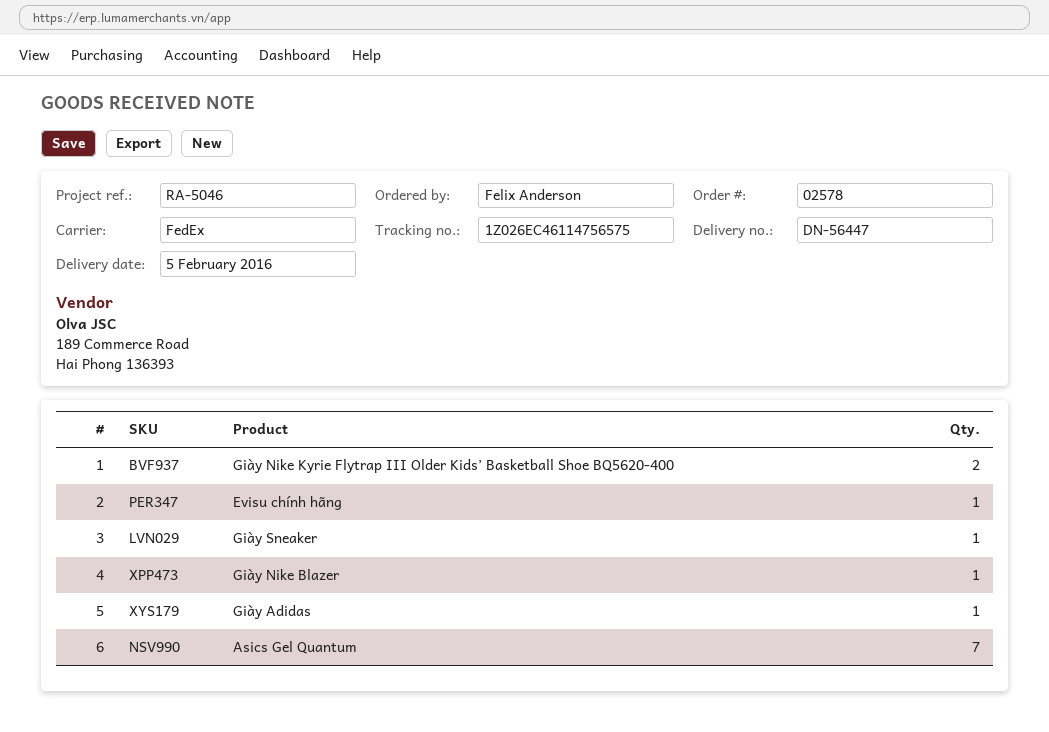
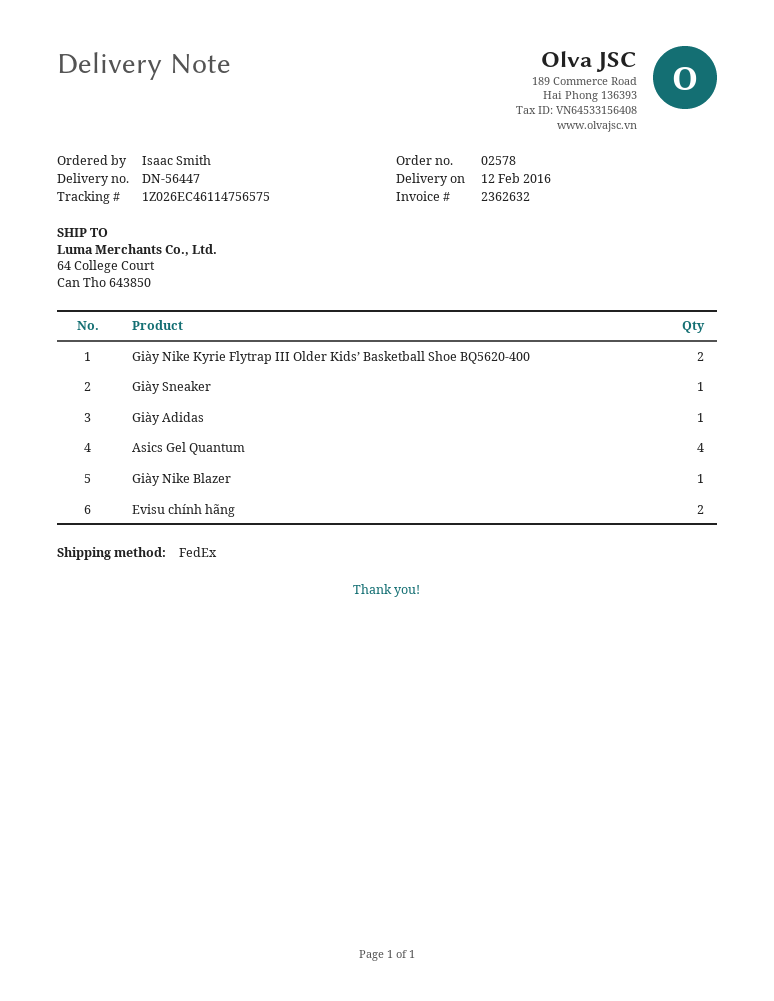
delivery date: 2016-02-05 -> 2016-02-12
ordered by: Felix Anderson -> Isaac Smith
Evisu chính hãng: 1 -> 2
Asics Gel Quantum: 7 -> 4

